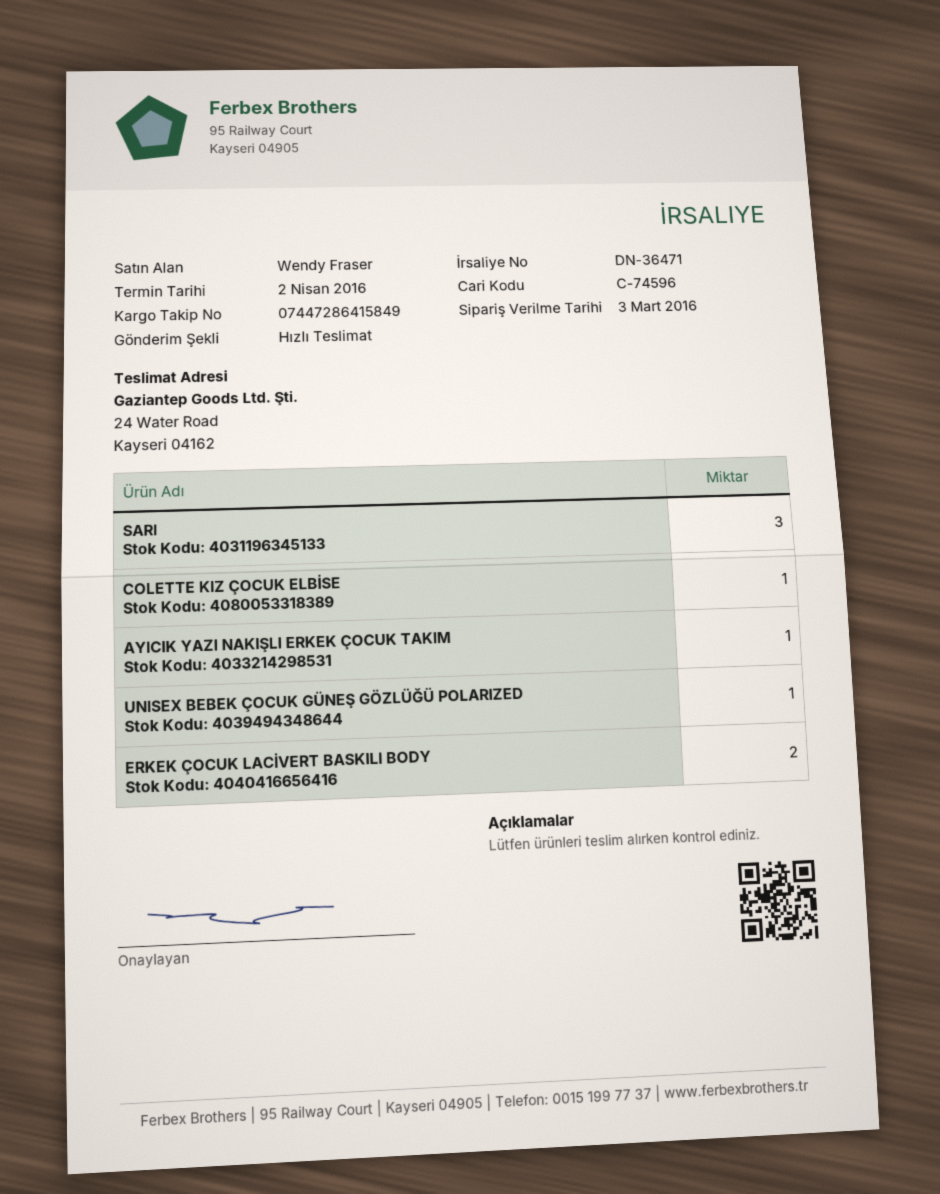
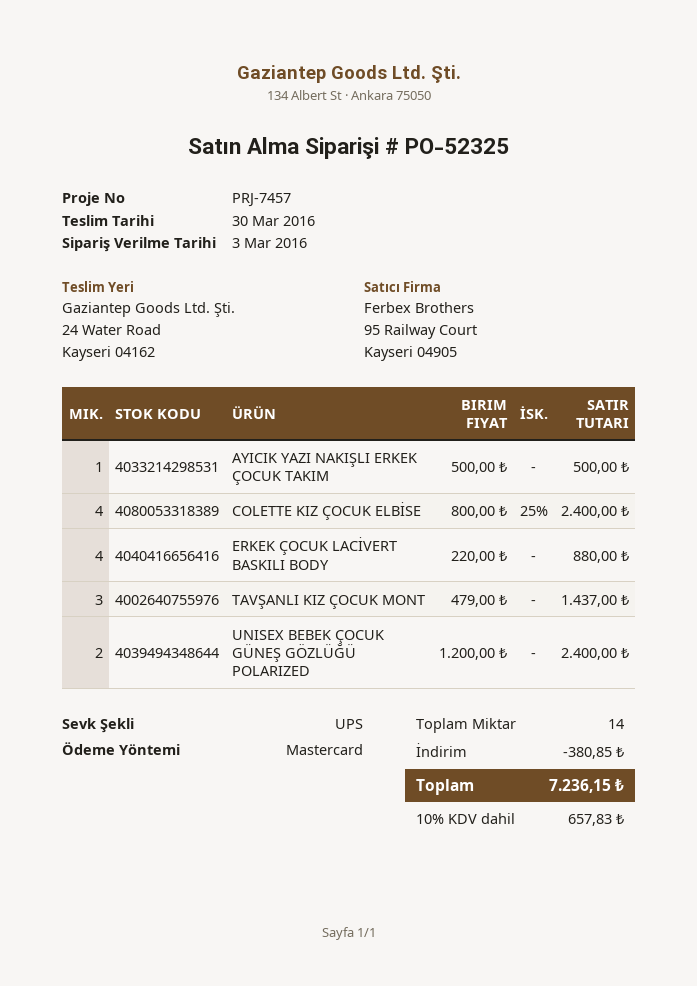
delivery date: 2016-04-02 -> 2016-03-30
shipping method: express -> UPS
SARI: 3 -> none
COLETTE KIZ ÇOCUK ELBİSE: 1 -> 4
UNISEX BEBEK ÇOCUK GÜNEŞ GÖZLÜĞÜ POLARIZED: 1 -> 2
ERKEK ÇOCUK LACİVERT BASKILI BODY: 2 -> 4
TAVŞANLI KIZ ÇOCUK MONT: none -> 3

